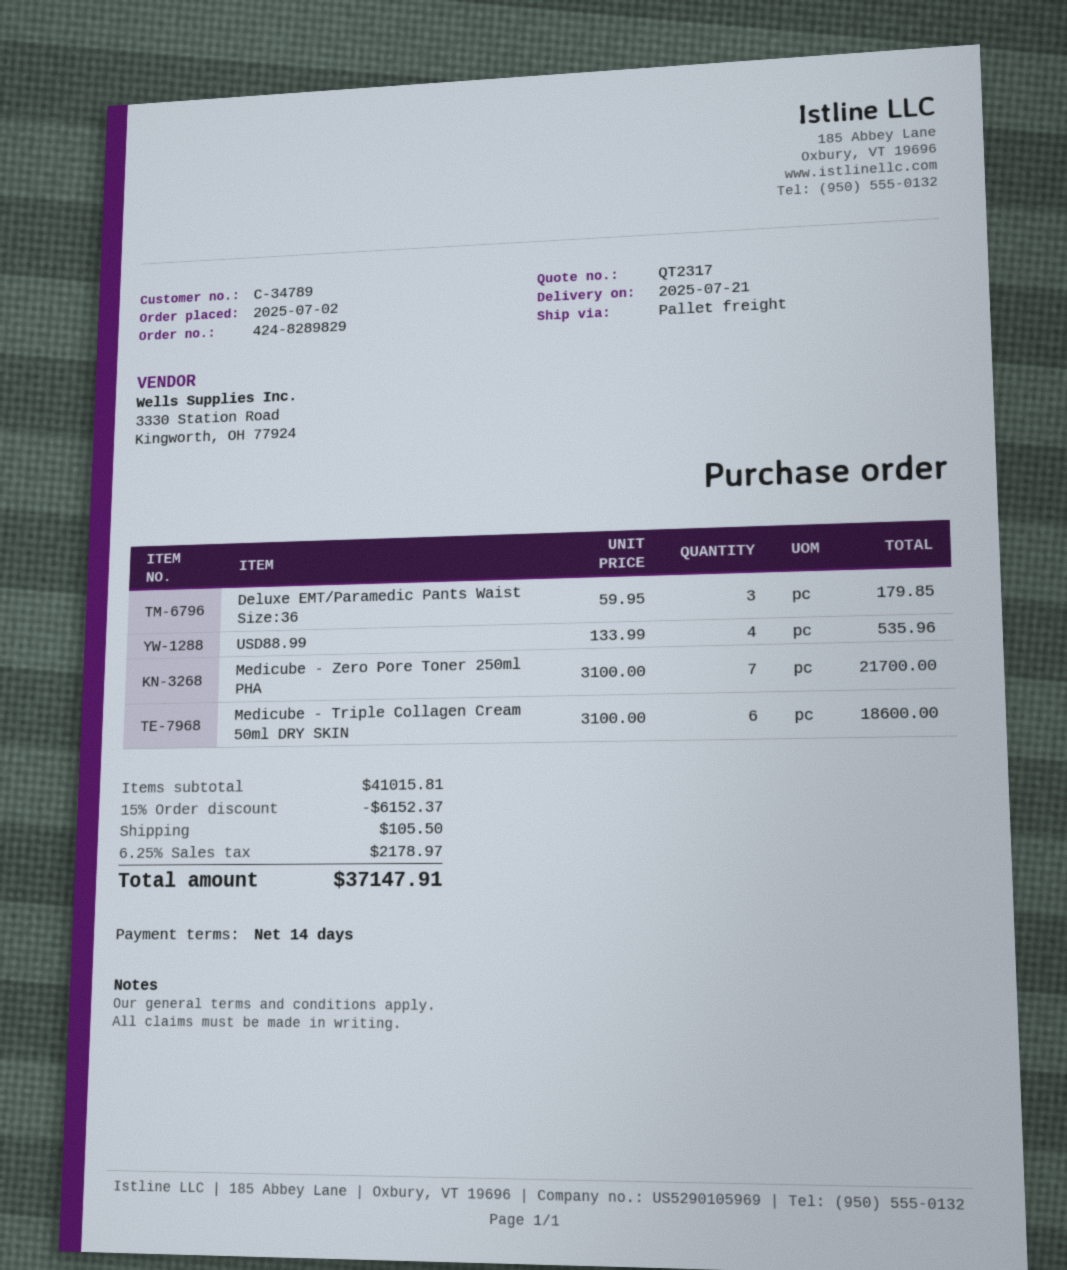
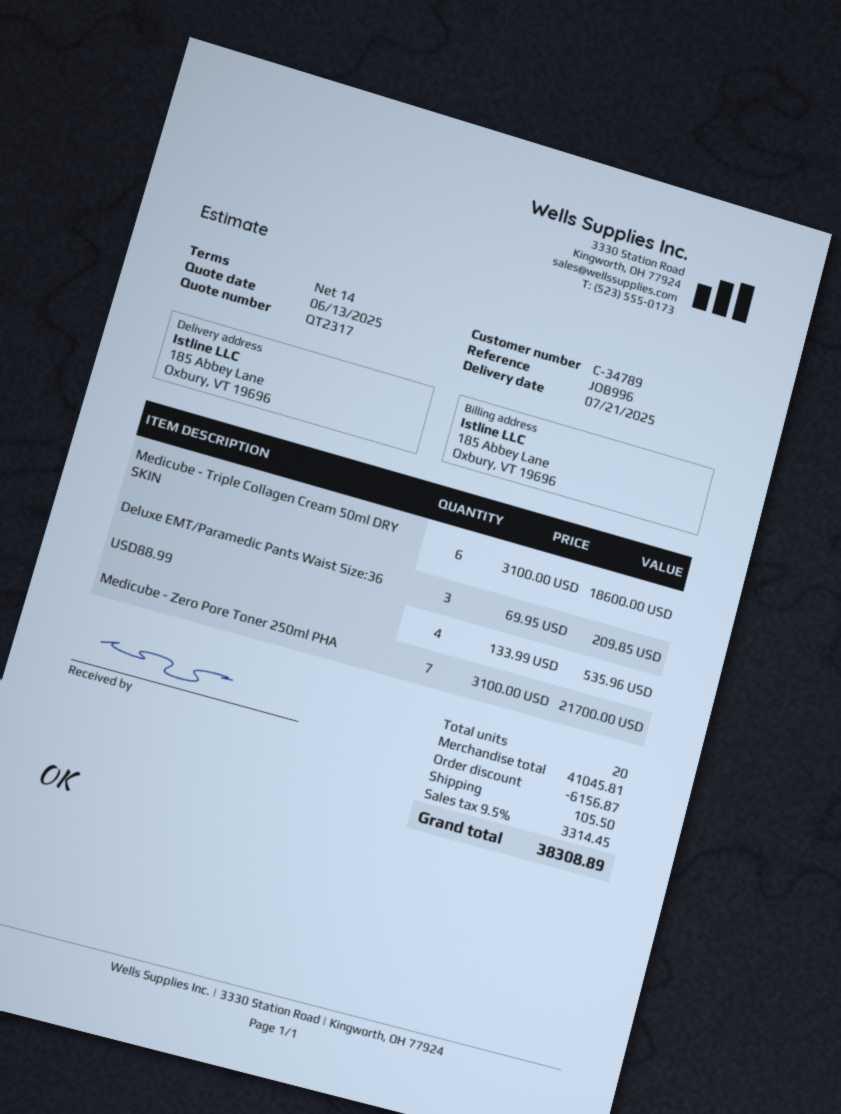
Deluxe EMT/Paramedic Pants Waist Size:36: 3 x 59.95 = 179.85 -> 3 x 69.95 = 209.85
subtotal: 41015.81 -> 41045.81
discount: 6152.37 -> 6156.87
tax: 6.25% = 2178.97 -> 9.5% = 3314.45
total: 37147.91 -> 38308.89

